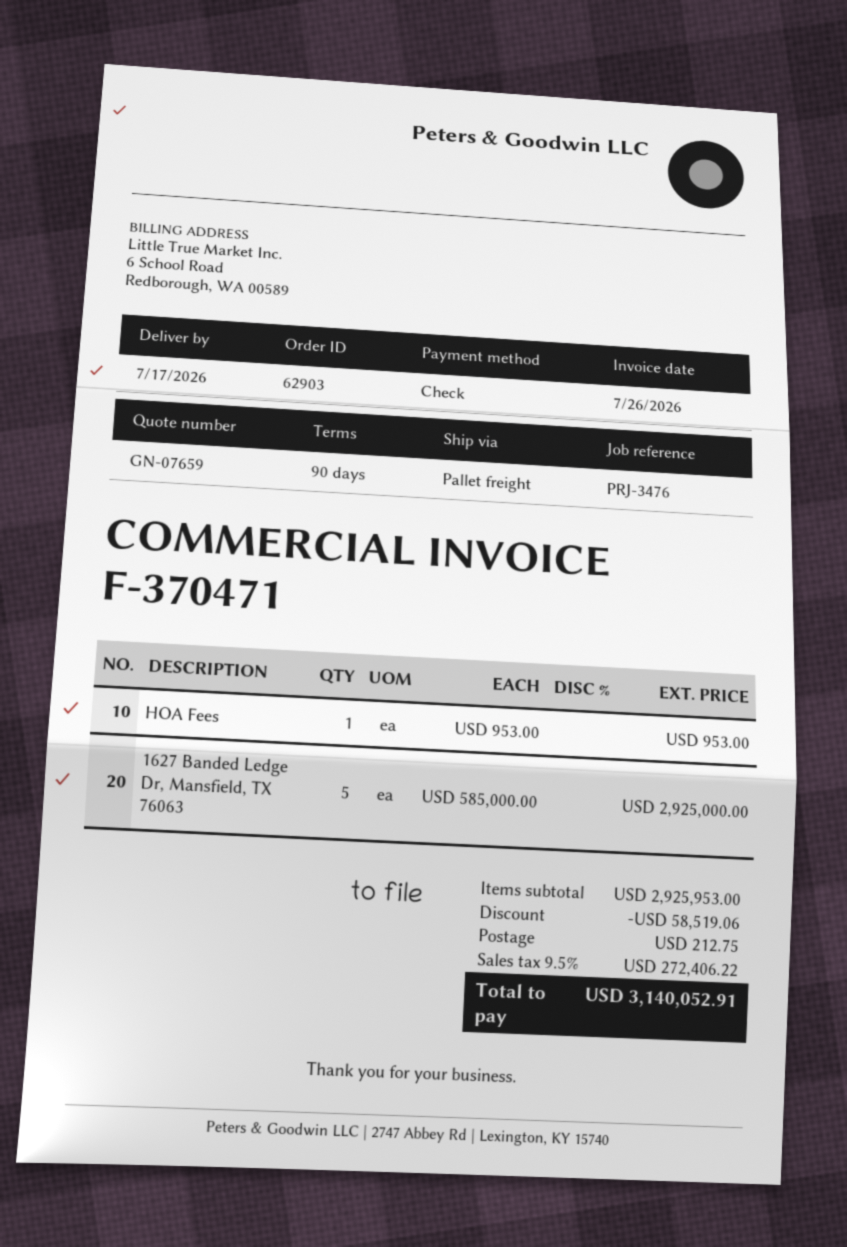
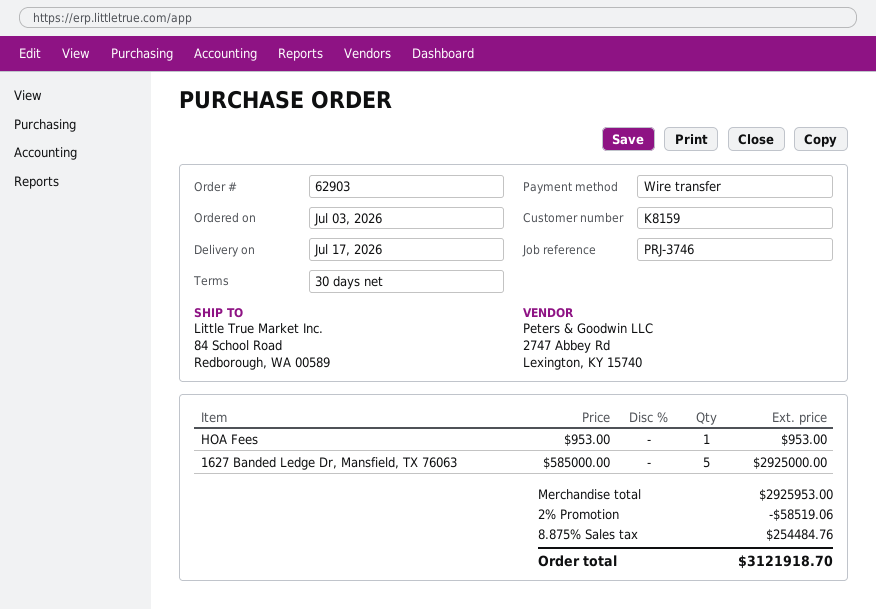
payment terms: 90 days -> 30 days
reference: PRJ-3476 -> PRJ-3746
payment method: cheque -> bank transfer
shipping: 212.75 -> none
tax: 9.5% = 272406.22 -> 8.875% = 254484.76
total: 3140052.91 -> 3121918.70

